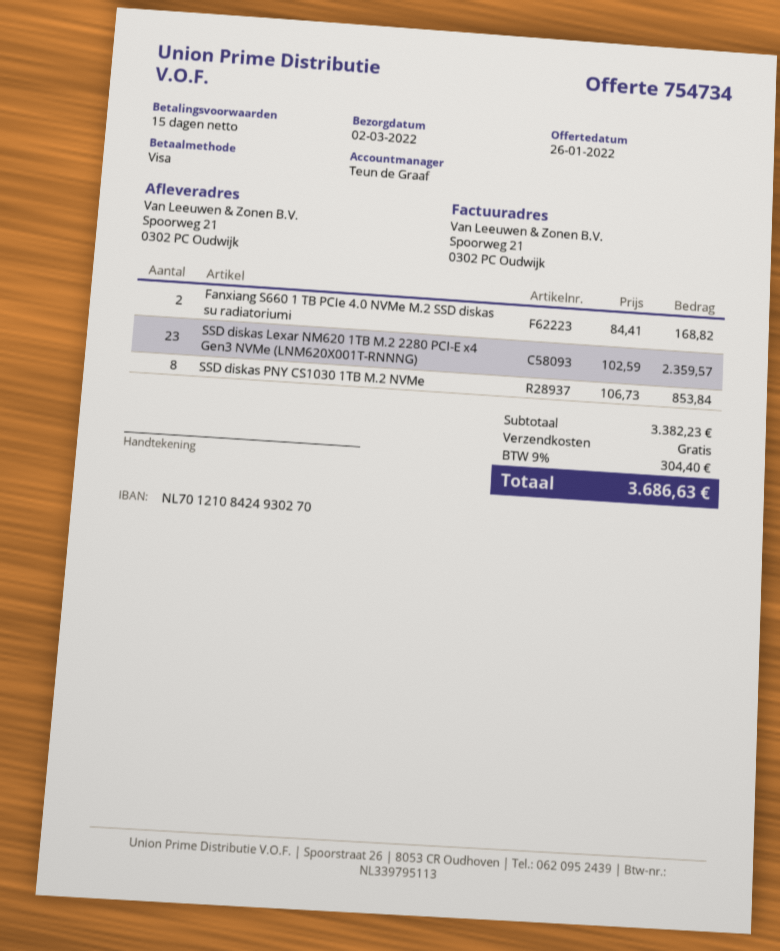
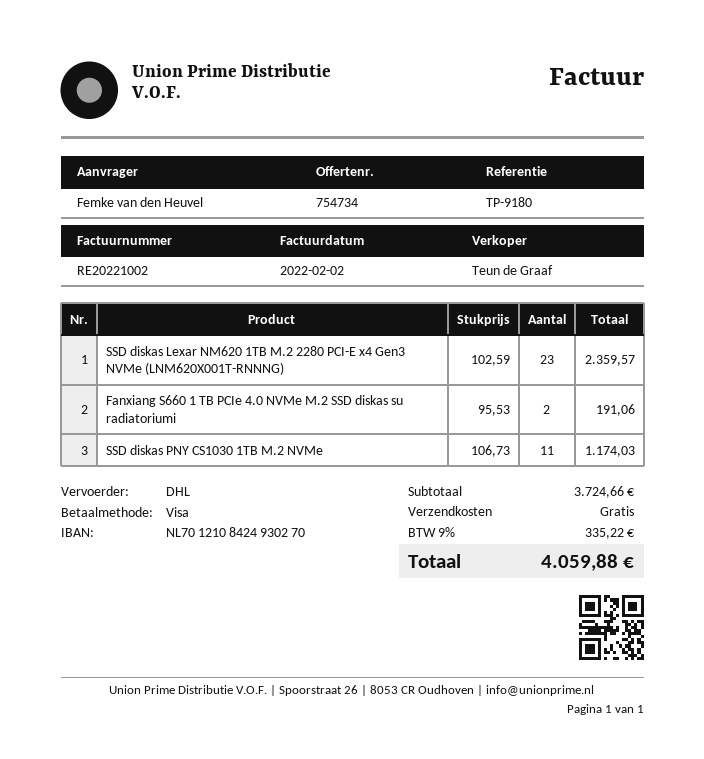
Fanxiang S660 1 TB PCIe 4.0 NVMe M.2 SSD diskas su radiatoriumi: 2 x 84.41 = 168.82 -> 2 x 95.53 = 191.06
SSD diskas PNY CS1030 1TB M.2 NVMe: 8 x 106.73 = 853.84 -> 11 x 106.73 = 1174.03
subtotal: 3382.23 -> 3724.66
tax: 9% = 304.40 -> 9% = 335.22
total: 3686.63 -> 4059.88

